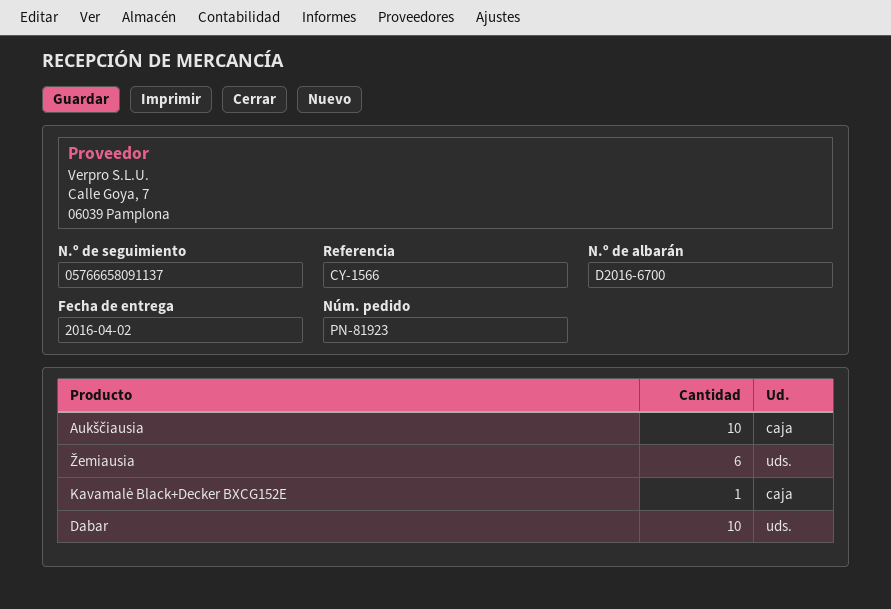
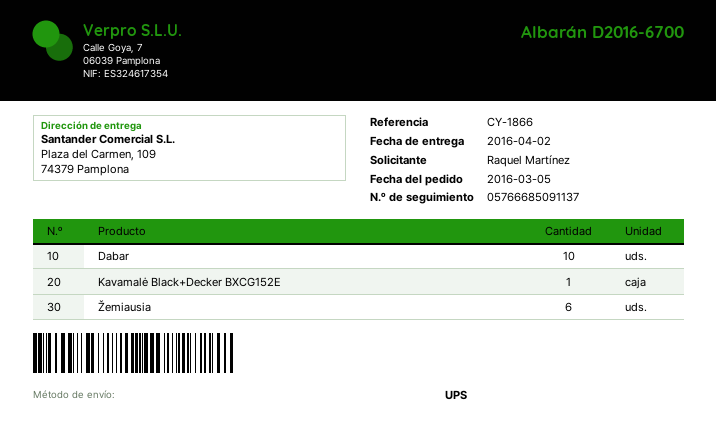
reference: CY-1566 -> CY-1866
tracking number: 05766658091137 -> 05766685091137
Aukščiausia: 10 -> none

